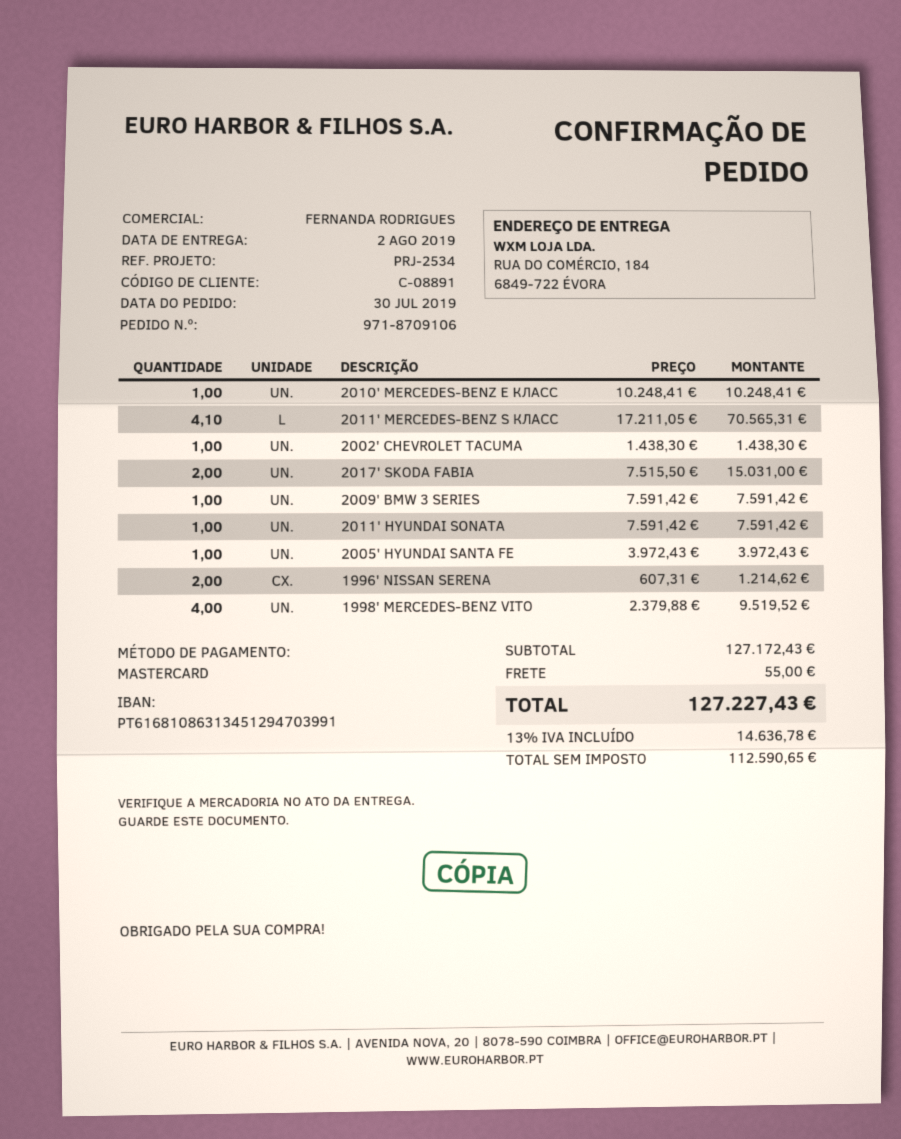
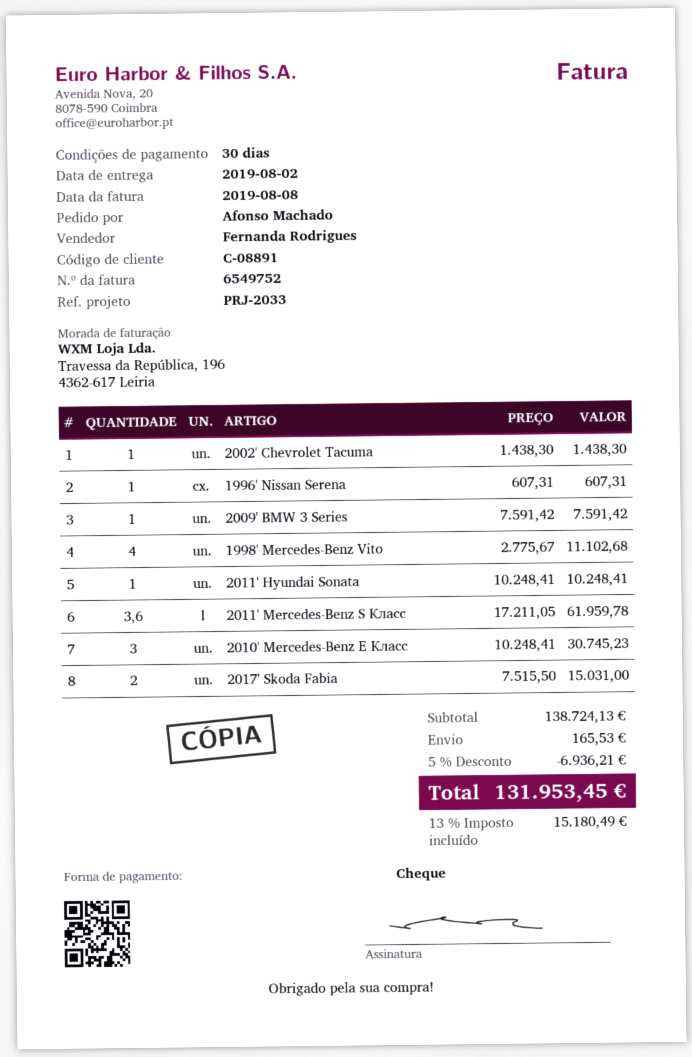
reference: PRJ-2534 -> PRJ-2033
payment method: Mastercard -> cheque
2010' MERCEDES-BENZ E КЛАСС: 1 x 10248.41 = 10248.41 -> 3 x 10248.41 = 30745.23
2011' MERCEDES-BENZ S КЛАСС: 4.1 x 17211.05 = 70565.31 -> 3.6 x 17211.05 = 61959.78
2011' HYUNDAI SONATA: 1 x 7591.42 = 7591.42 -> 1 x 10248.41 = 10248.41
2005' HYUNDAI SANTA FE: 1 x 3972.43 = 3972.43 -> none
1996' NISSAN SERENA: 2 x 607.31 = 1214.62 -> 1 x 607.31 = 607.31
1998' MERCEDES-BENZ VITO: 4 x 2379.88 = 9519.52 -> 4 x 2775.67 = 11102.68
subtotal: 127172.43 -> 138724.13
discount: none -> 5% = 6936.21
shipping: 55.00 -> 165.53
tax: 13% = 14636.78 -> 13% = 15180.49
total: 127227.43 -> 131953.45

